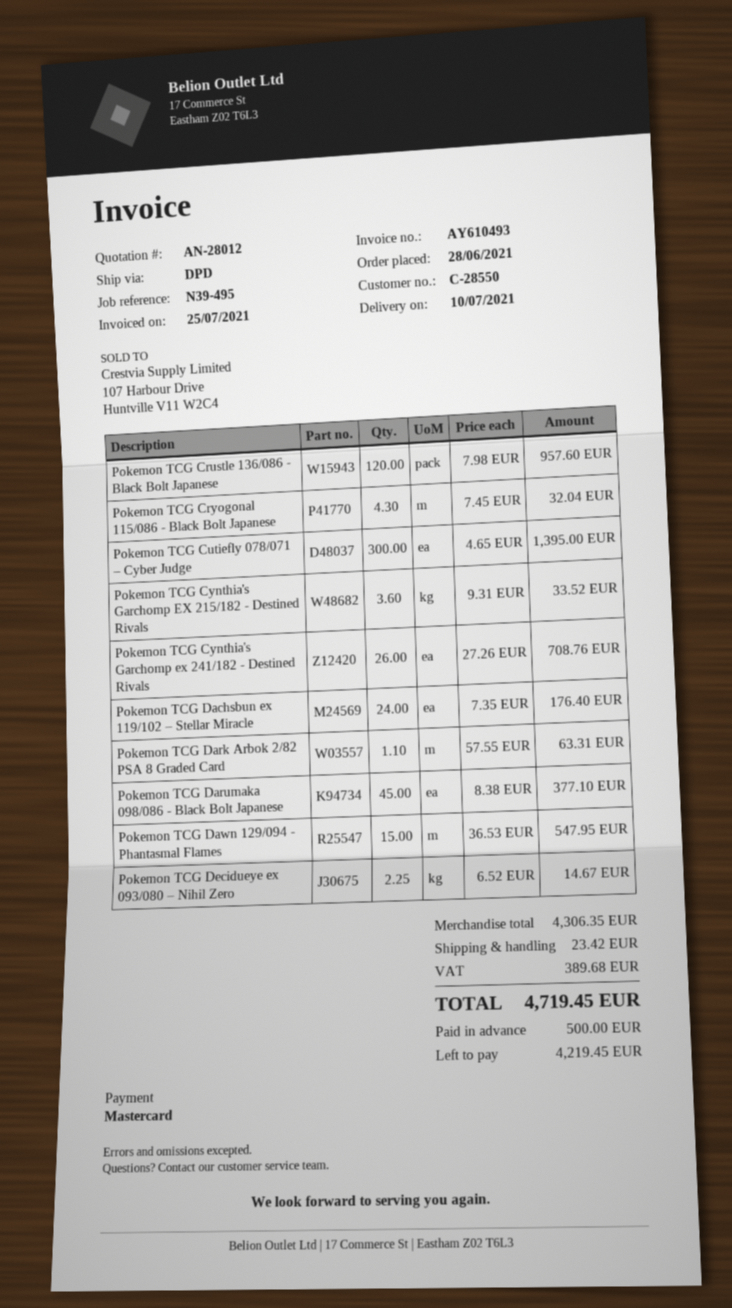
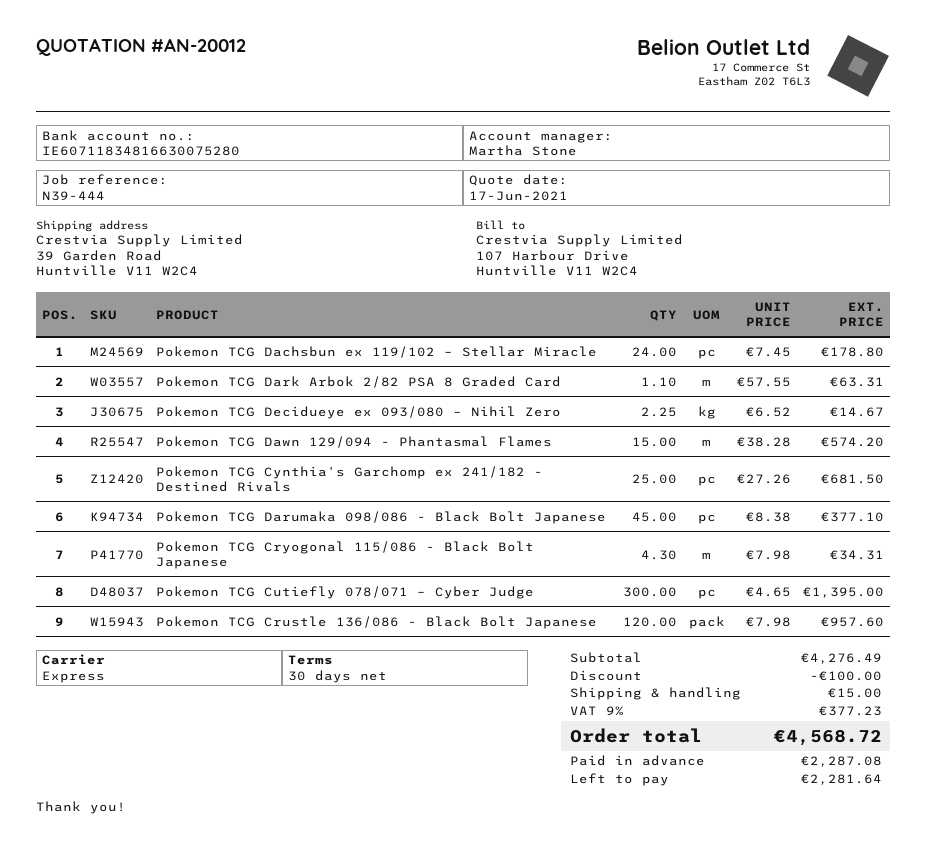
quote number: AN-28012 -> AN-20012
reference: N39-495 -> N39-444
shipping method: DPD -> express
Pokemon TCG Cryogonal 115/086 - Black Bolt Japanese: 4.3 x 7.45 = 32.04 -> 4.3 x 7.98 = 34.31
Pokemon TCG Cynthia's Garchomp EX 215/182 - Destined Rivals: 3.6 x 9.31 = 33.52 -> none
Pokemon TCG Cynthia's Garchomp ex 241/182 - Destined Rivals: 26 x 27.26 = 708.76 -> 25 x 27.26 = 681.50
Pokemon TCG Dachsbun ex 119/102 – Stellar Miracle: 24 x 7.35 = 176.40 -> 24 x 7.45 = 178.80
Pokemon TCG Dawn 129/094 - Phantasmal Flames: 15 x 36.53 = 547.95 -> 15 x 38.28 = 574.20
subtotal: 4306.35 -> 4276.49
discount: none -> 100.00
shipping: 23.42 -> 15.00
tax: 389.68 -> 377.23
total: 4719.45 -> 4568.72
deposit: 500.00 -> 2287.08
balance: 4219.45 -> 2281.64

